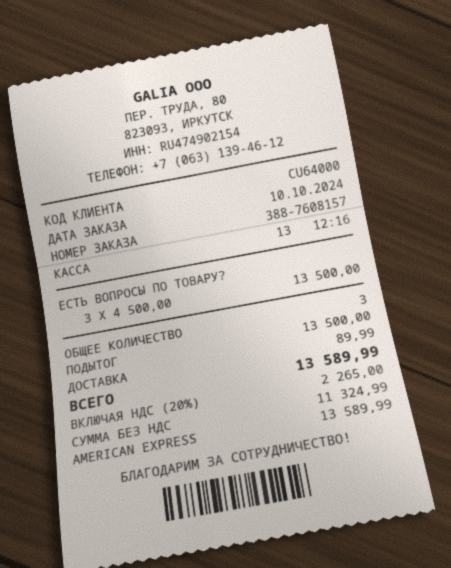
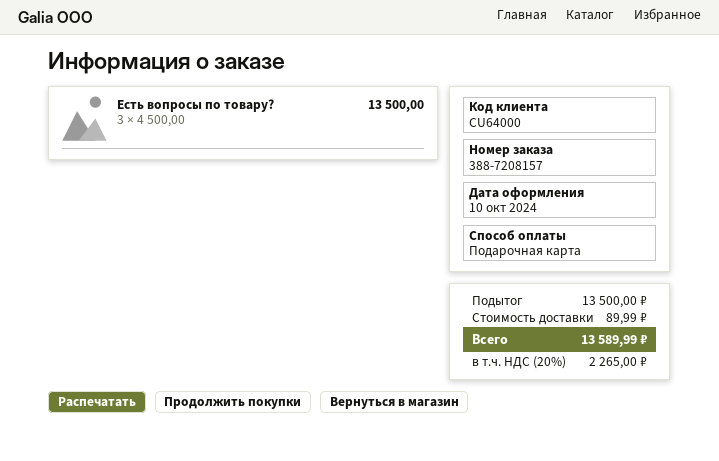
order number: 388-7608157 -> 388-7208157
payment method: American Express -> gift card

